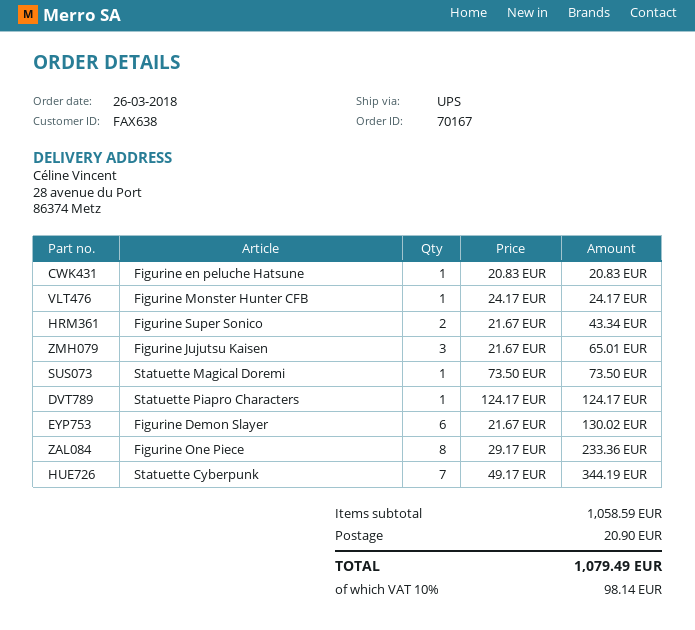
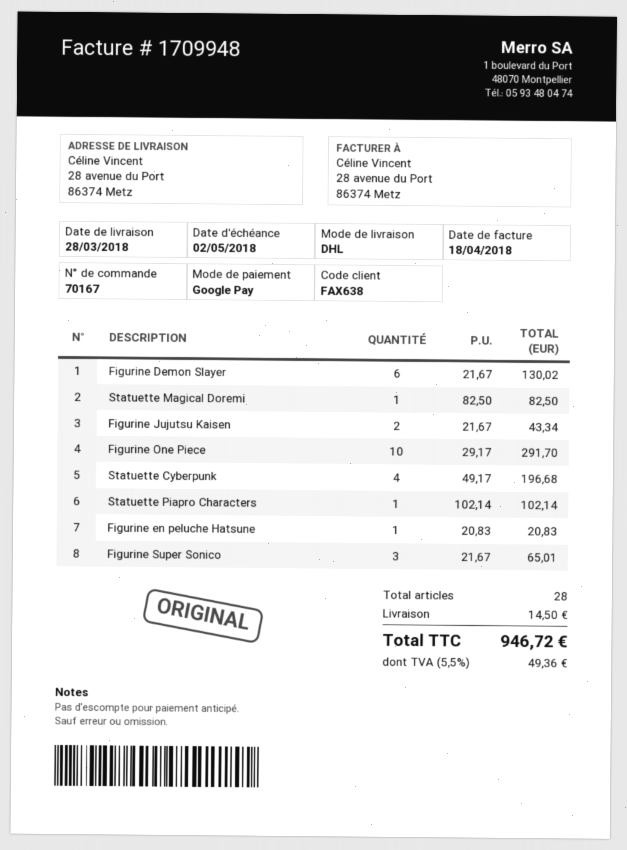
shipping method: UPS -> DHL
Figurine Monster Hunter CFB: 1 x 24.17 = 24.17 -> none
Figurine Super Sonico: 2 x 21.67 = 43.34 -> 3 x 21.67 = 65.01
Figurine Jujutsu Kaisen: 3 x 21.67 = 65.01 -> 2 x 21.67 = 43.34
Statuette Magical Doremi: 1 x 73.50 = 73.50 -> 1 x 82.50 = 82.50
Statuette Piapro Characters: 1 x 124.17 = 124.17 -> 1 x 102.14 = 102.14
Figurine One Piece: 8 x 29.17 = 233.36 -> 10 x 29.17 = 291.70
Statuette Cyberpunk: 7 x 49.17 = 344.19 -> 4 x 49.17 = 196.68
shipping: 20.90 -> 14.50
tax: 10% = 98.14 -> 5.5% = 49.36
total: 1079.49 -> 946.72

